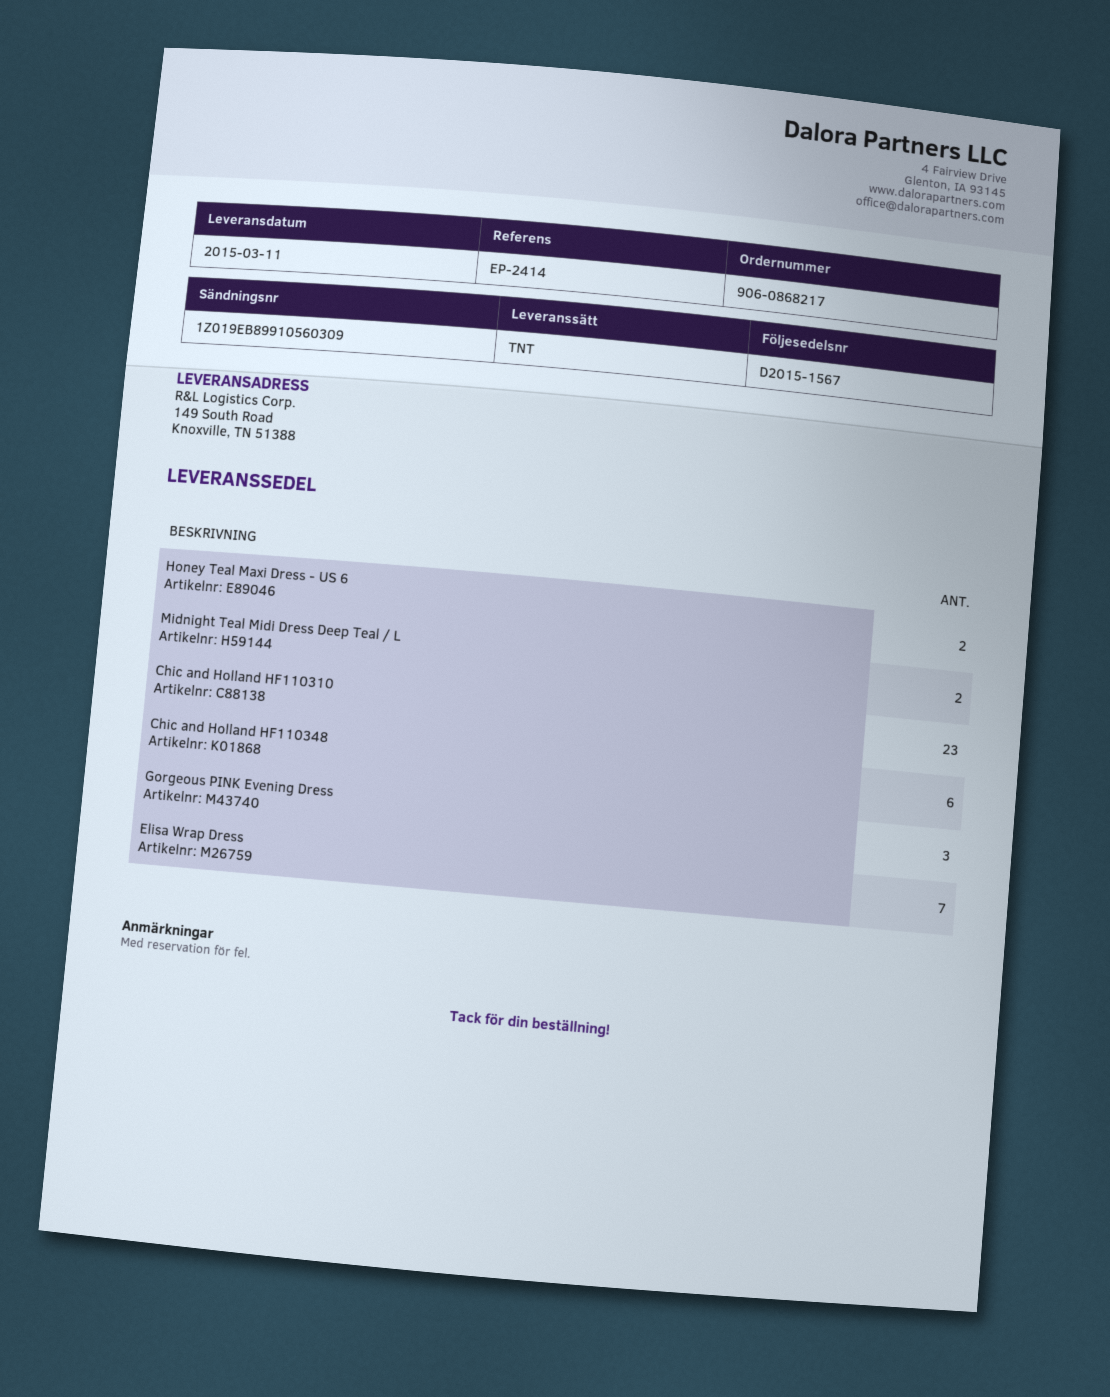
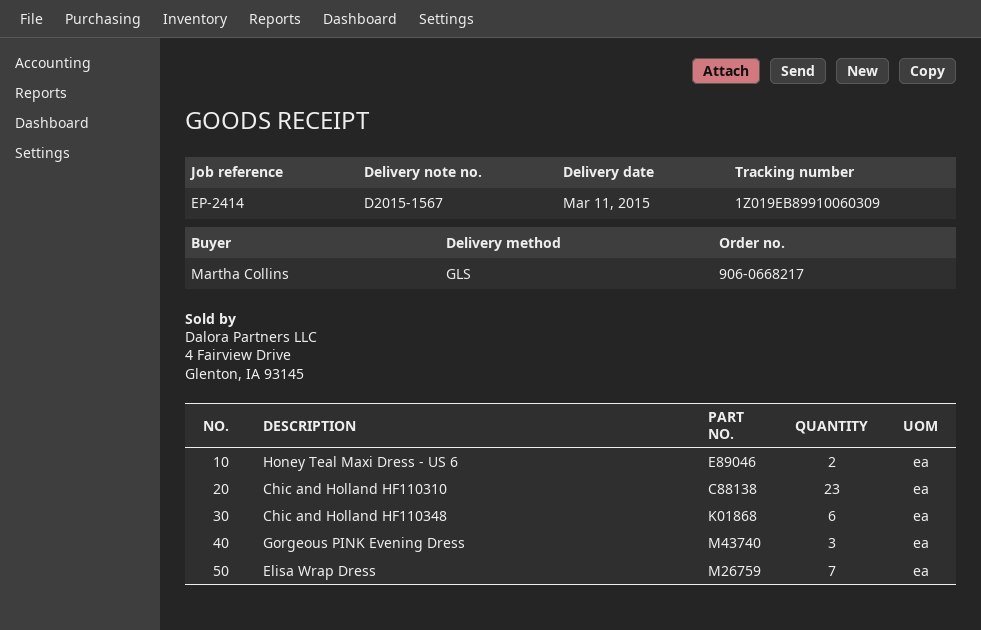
order number: 906-0868217 -> 906-0668217
shipping method: TNT -> GLS
tracking number: 1Z019EB89910560309 -> 1Z019EB89910060309
Midnight Teal Midi Dress Deep Teal / L: 2 -> none

